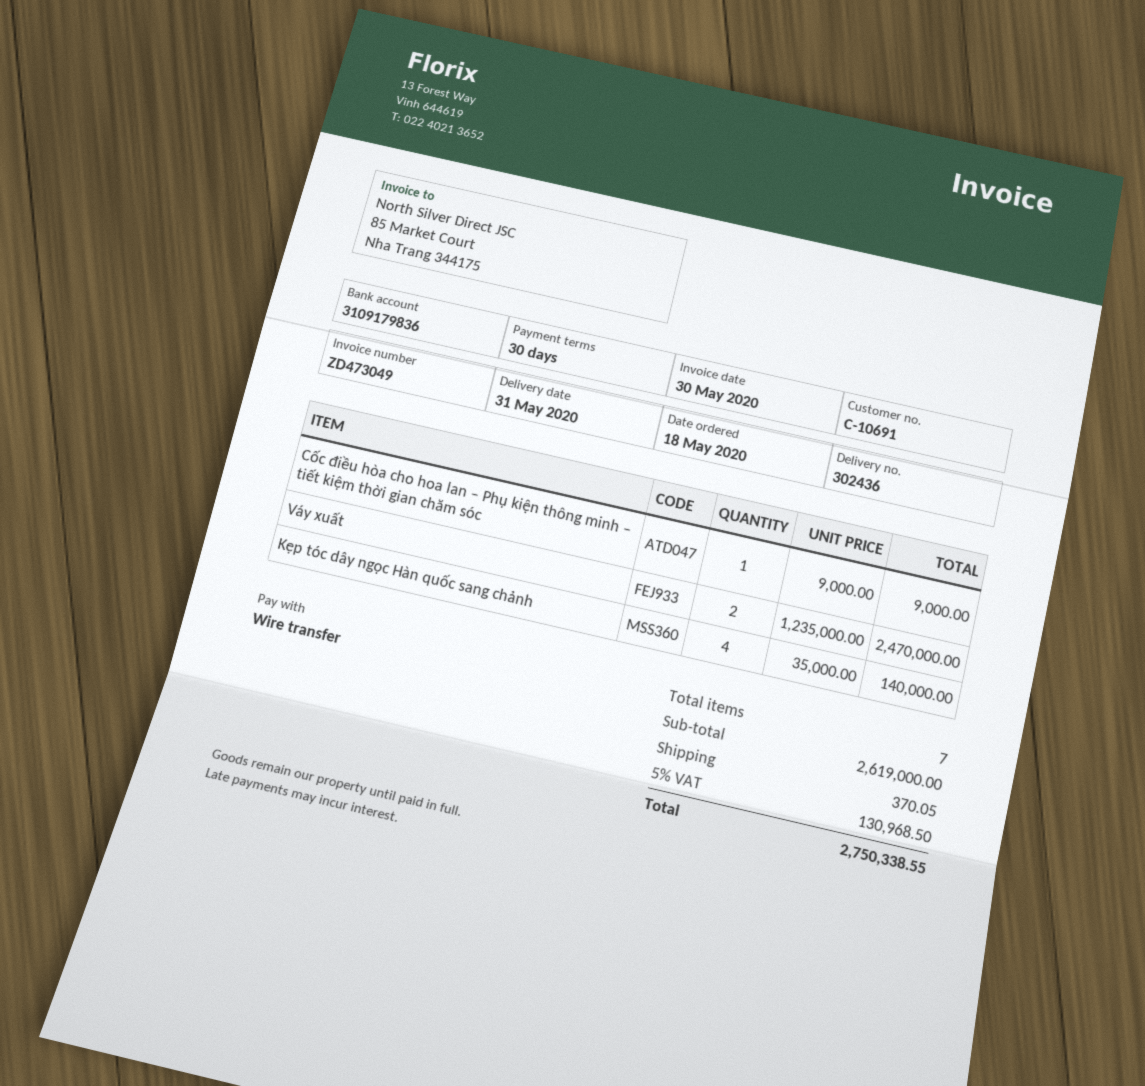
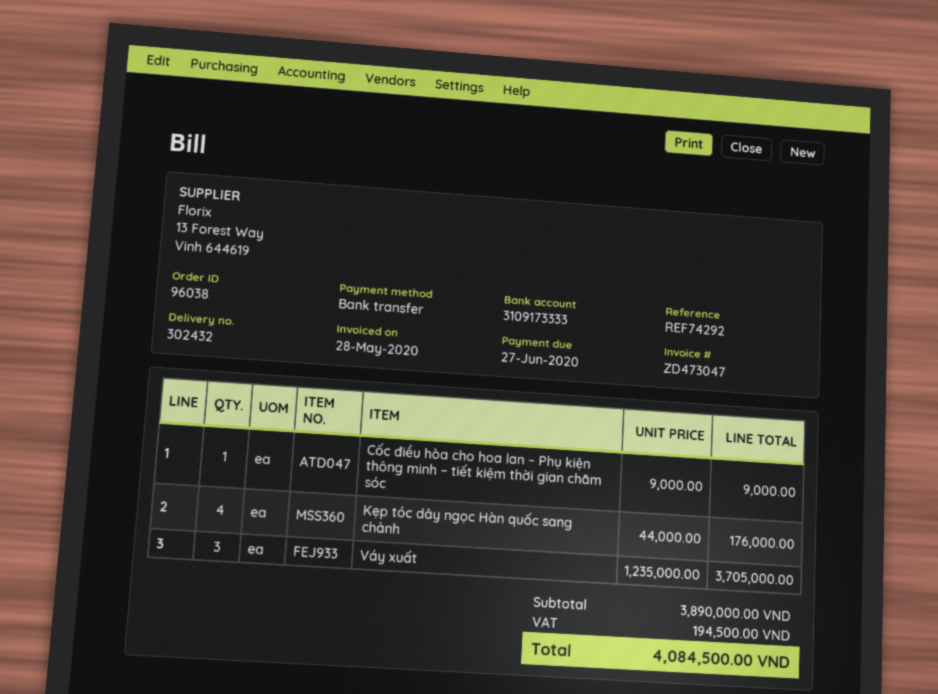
delivery note number: 302436 -> 302432
invoice number: ZD473049 -> ZD473047
invoice date: 2020-05-30 -> 2020-05-28
bank account: 3109179836 -> 3109173333
Váy xuất: 2 x 1235000.00 = 2470000.00 -> 3 x 1235000.00 = 3705000.00
Kẹp tóc dây ngọc Hàn quốc sang chảnh: 4 x 35000.00 = 140000.00 -> 4 x 44000.00 = 176000.00
subtotal: 2619000.00 -> 3890000.00
shipping: 370.05 -> none
tax: 130968.50 -> 194500.00
total: 2750338.55 -> 4084500.00

